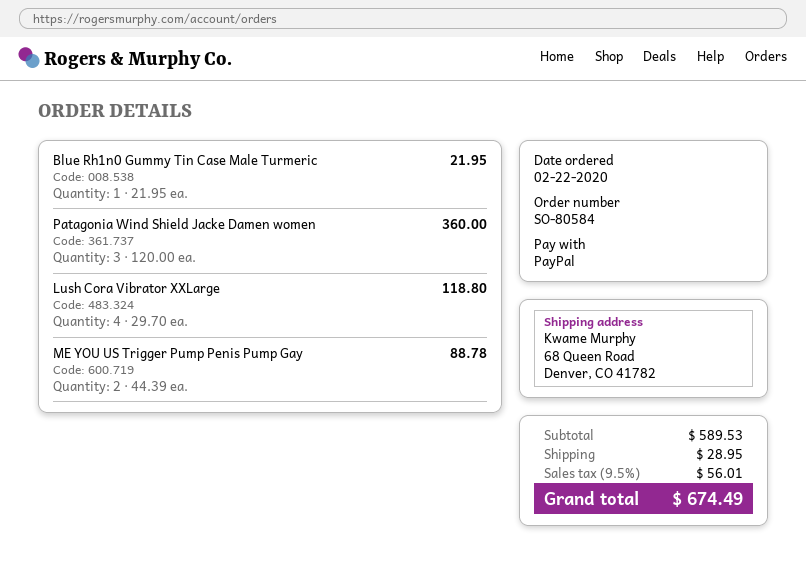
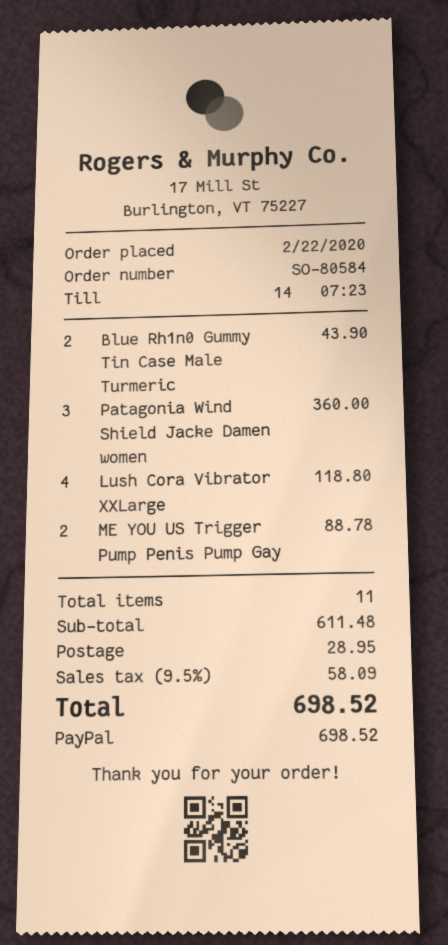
Blue Rh1n0 Gummy Tin Case Male Turmeric: 1 for 21.95 -> 2 for 43.90
subtotal: 589.53 -> 611.48
tax: 9.5% = 56.01 -> 9.5% = 58.09
total: 674.49 -> 698.52

